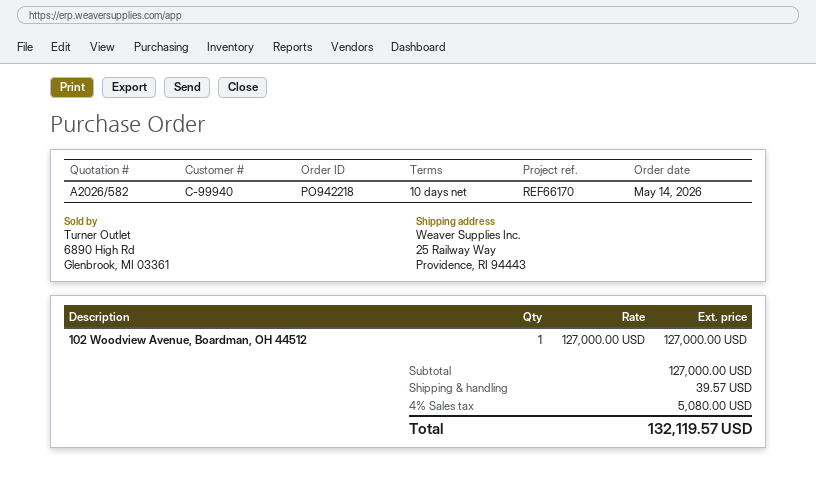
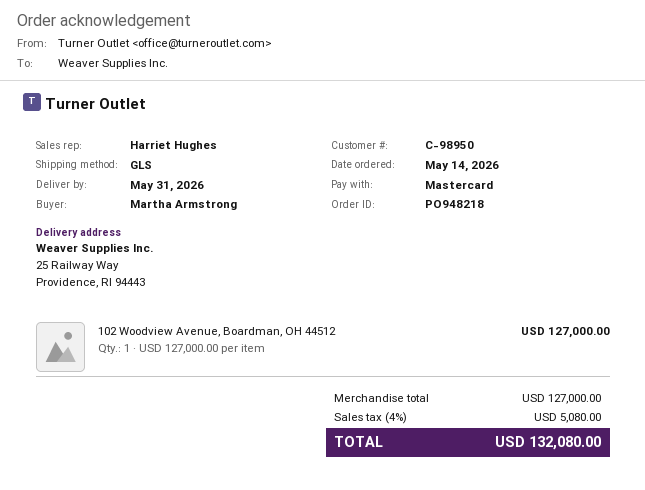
order number: PO942218 -> PO948218
customer number: C-99940 -> C-98950
shipping: 39.57 -> none
total: 132119.57 -> 132080.00

